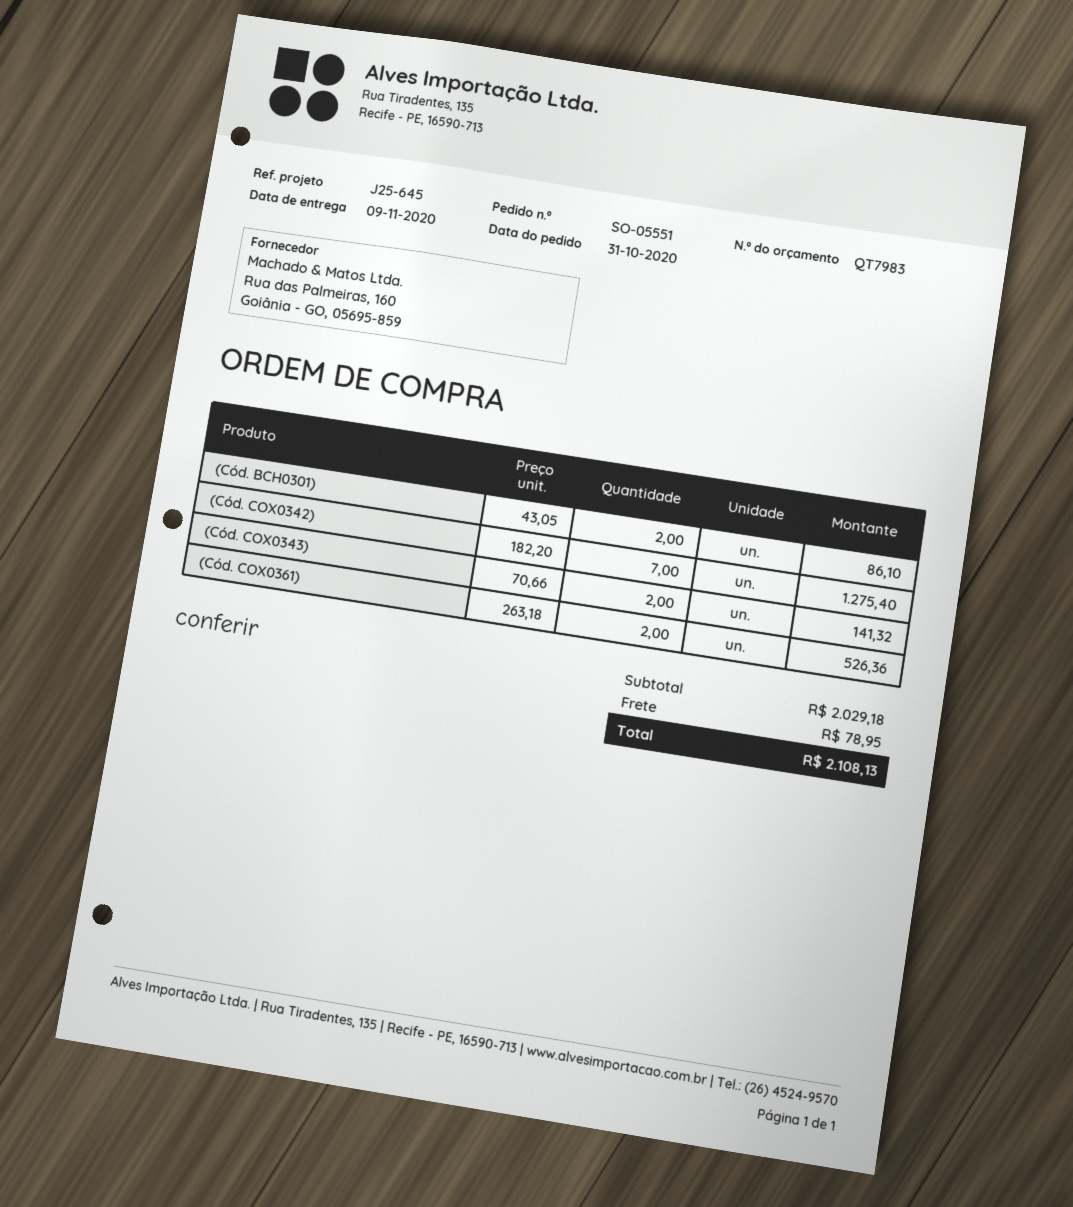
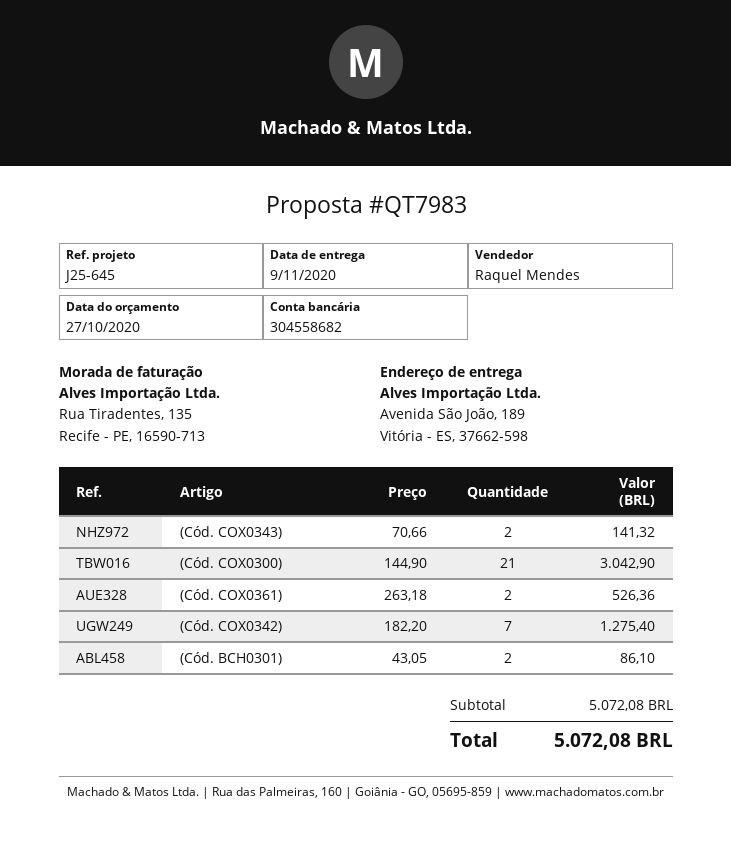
(Cód. COX0300): none -> 21 x 144.90 = 3042.90
subtotal: 2029.18 -> 5072.08
shipping: 78.95 -> none
total: 2108.13 -> 5072.08

